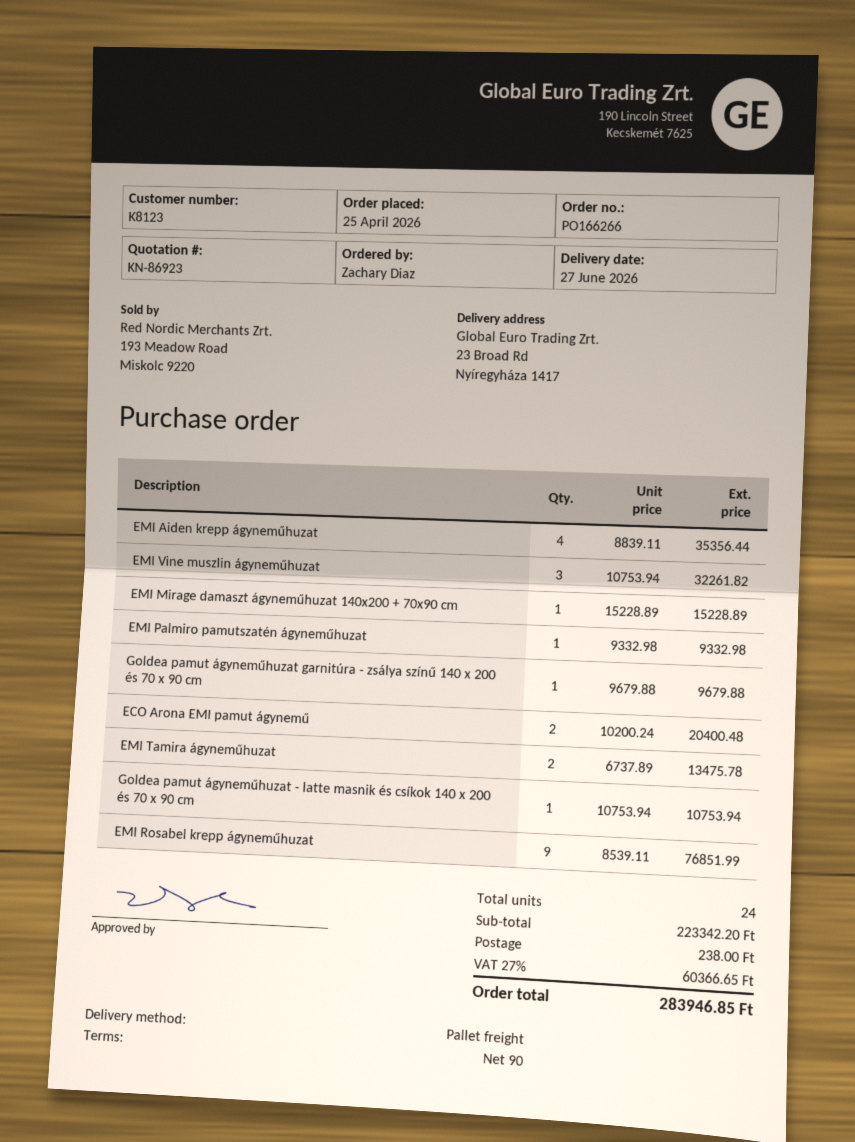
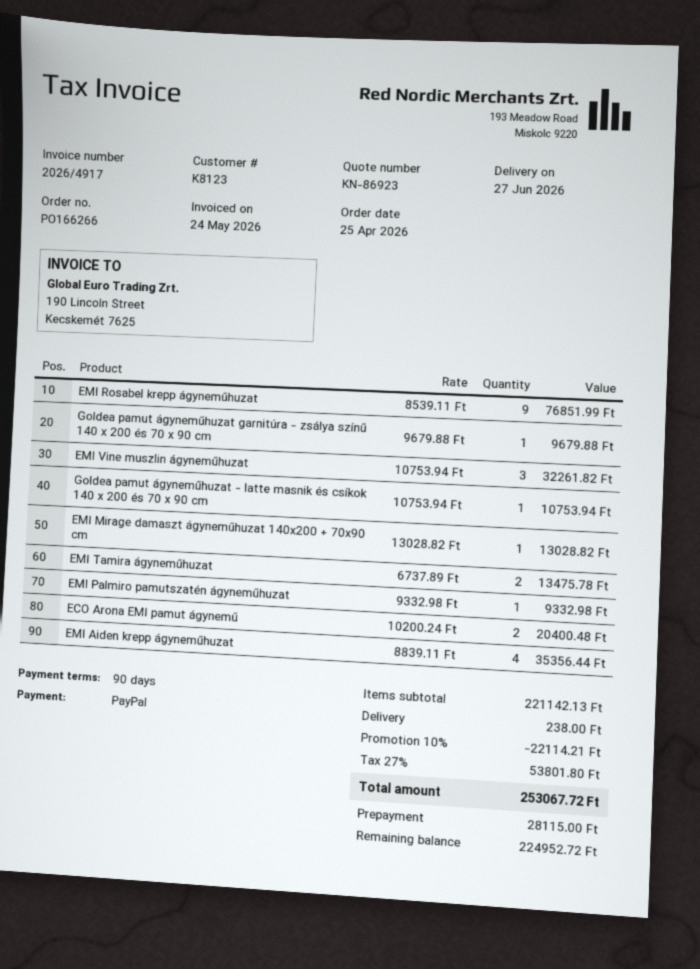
EMI Mirage damaszt ágyneműhuzat 140x200 + 70x90 cm: 1 x 15228.89 = 15228.89 -> 1 x 13028.82 = 13028.82
subtotal: 223342.20 -> 221142.13
discount: none -> 10% = 22114.21
tax: 27% = 60366.65 -> 27% = 53801.80
total: 283946.85 -> 253067.72

